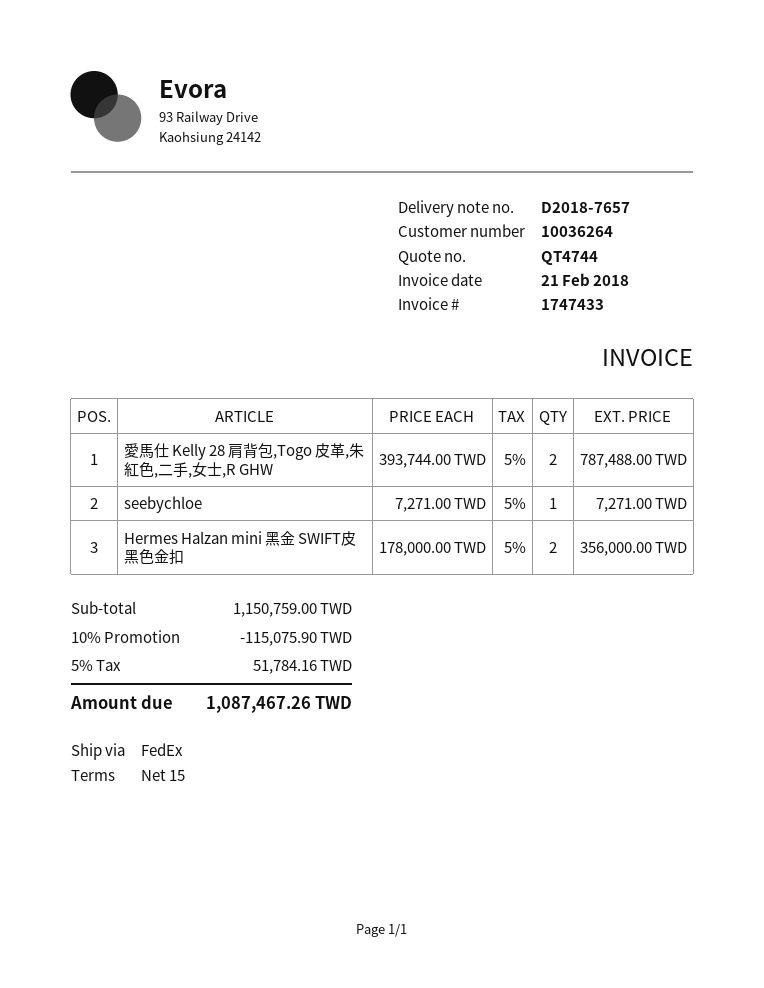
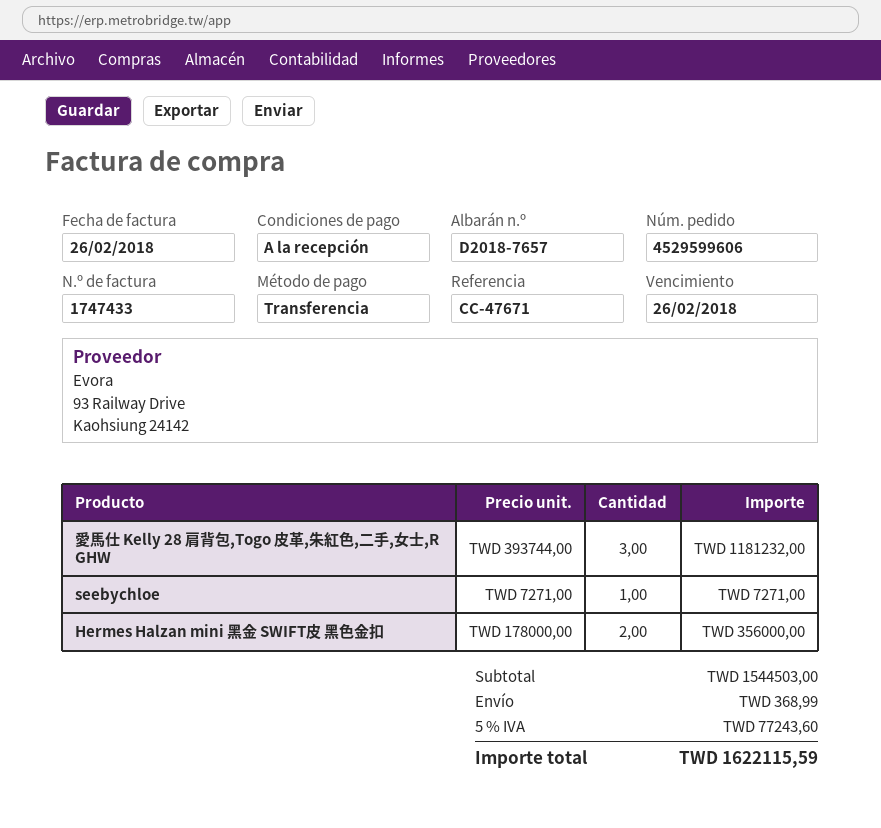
invoice date: 2018-02-21 -> 2018-02-26
payment terms: 15 days -> on receipt
愛馬仕 Kelly 28 肩背包,Togo 皮革,朱紅色,二手,女士,R GHW: 2 x 393744.00 = 787488.00 -> 3 x 393744.00 = 1181232.00
subtotal: 1150759.00 -> 1544503.00
discount: 10% = 115075.90 -> none
shipping: none -> 368.99
tax: 5% = 51784.16 -> 5% = 77243.60
total: 1087467.26 -> 1622115.59

